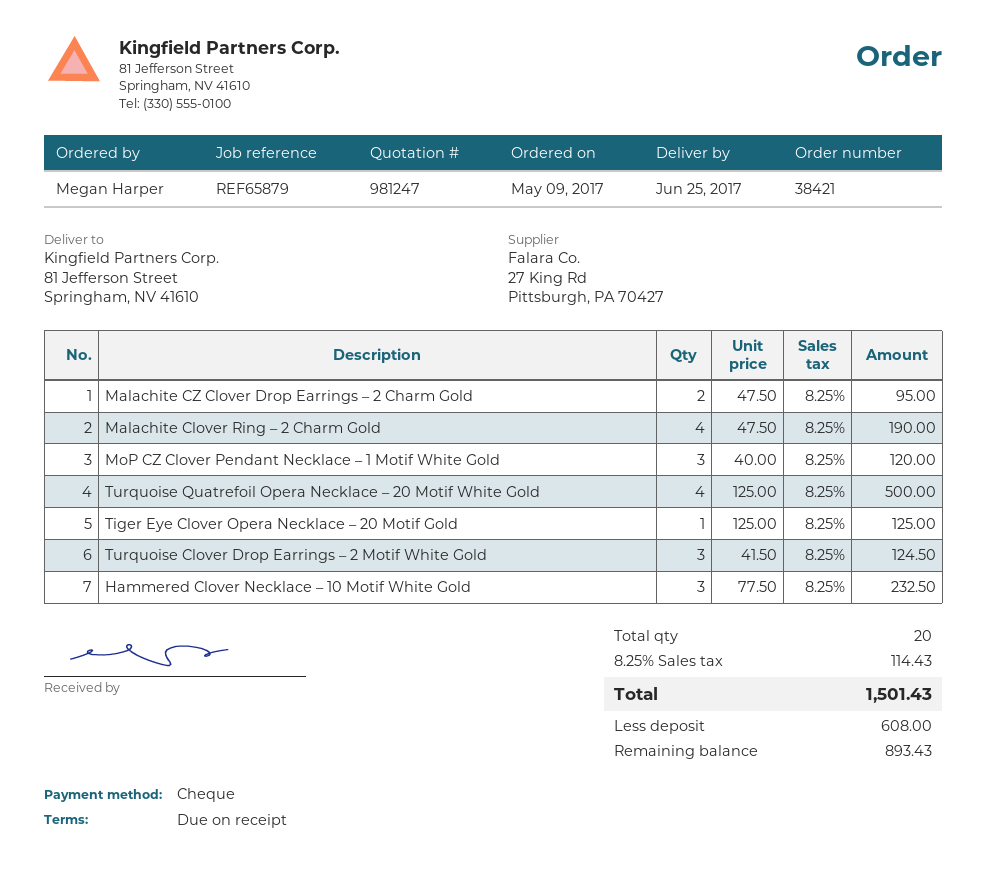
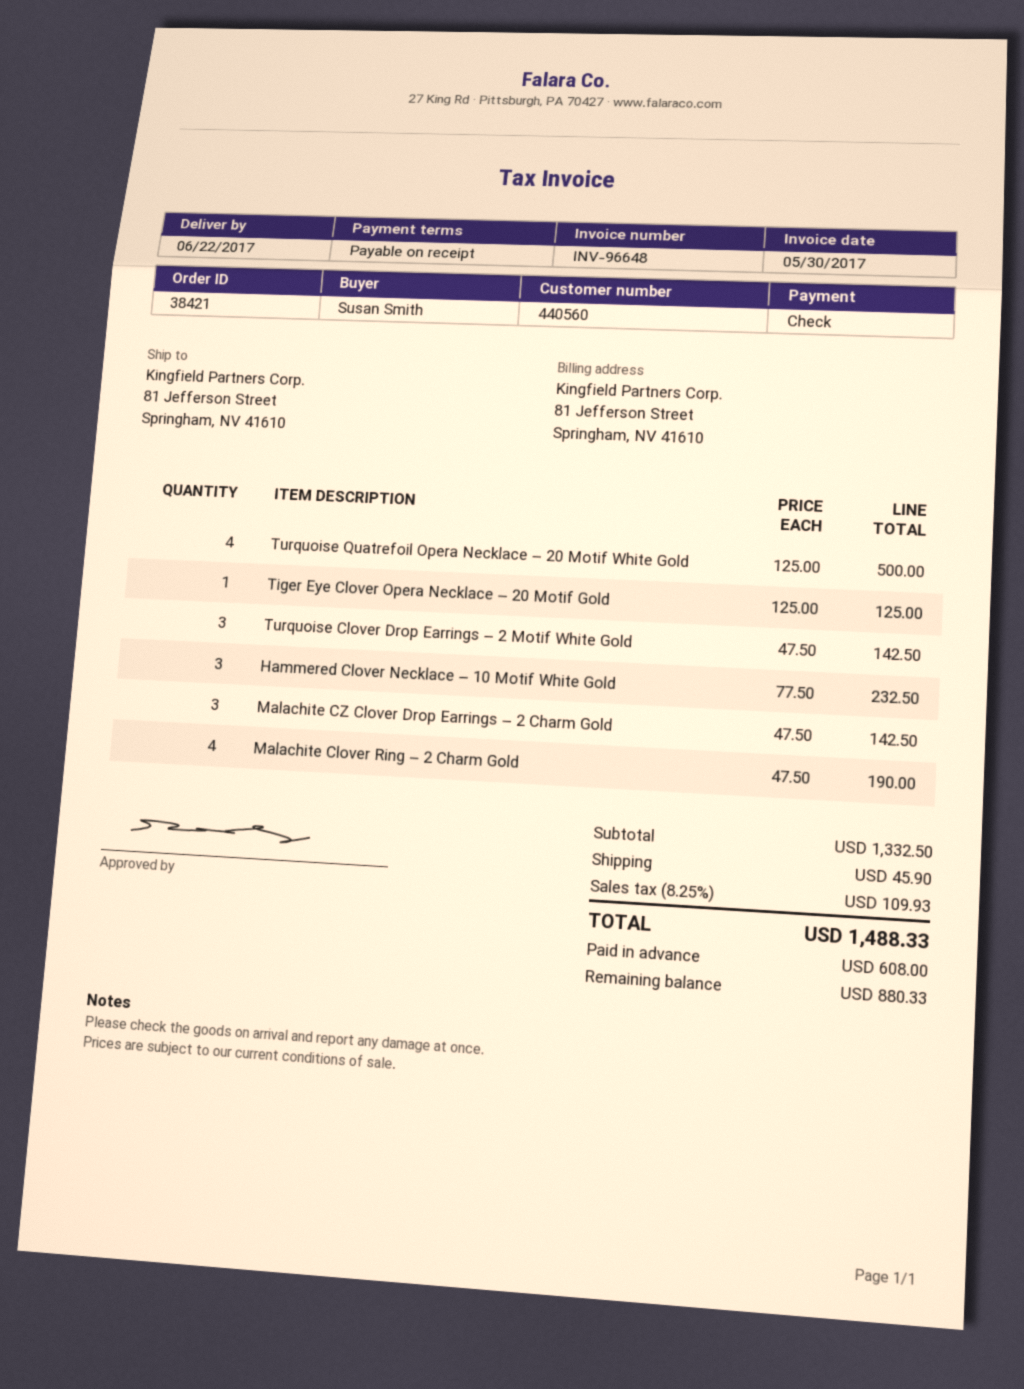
delivery date: 2017-06-25 -> 2017-06-22
ordered by: Megan Harper -> Susan Smith
Malachite CZ Clover Drop Earrings – 2 Charm Gold: 2 x 47.50 = 95.00 -> 3 x 47.50 = 142.50
MoP CZ Clover Pendant Necklace – 1 Motif White Gold: 3 x 40.00 = 120.00 -> none
Turquoise Clover Drop Earrings – 2 Motif White Gold: 3 x 41.50 = 124.50 -> 3 x 47.50 = 142.50
shipping: none -> 45.90
tax: 8.25% = 114.43 -> 8.25% = 109.93
total: 1501.43 -> 1488.33
balance: 893.43 -> 880.33

